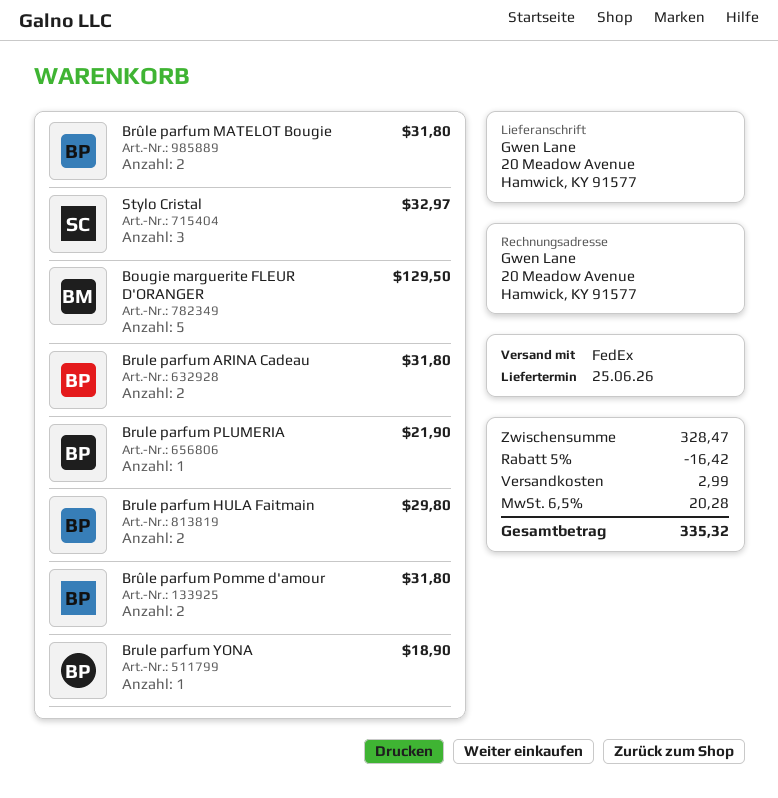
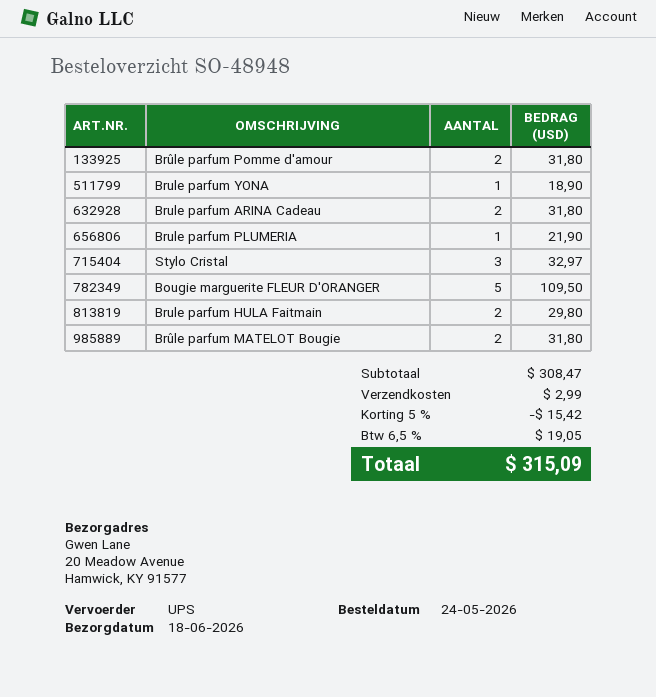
delivery date: 2026-06-25 -> 2026-06-18
shipping method: FedEx -> UPS
Bougie marguerite FLEUR D'ORANGER: 5 for 129.50 -> 5 for 109.50
subtotal: 328.47 -> 308.47
discount: 5% = 16.42 -> 5% = 15.42
tax: 6.5% = 20.28 -> 6.5% = 19.05
total: 335.32 -> 315.09

